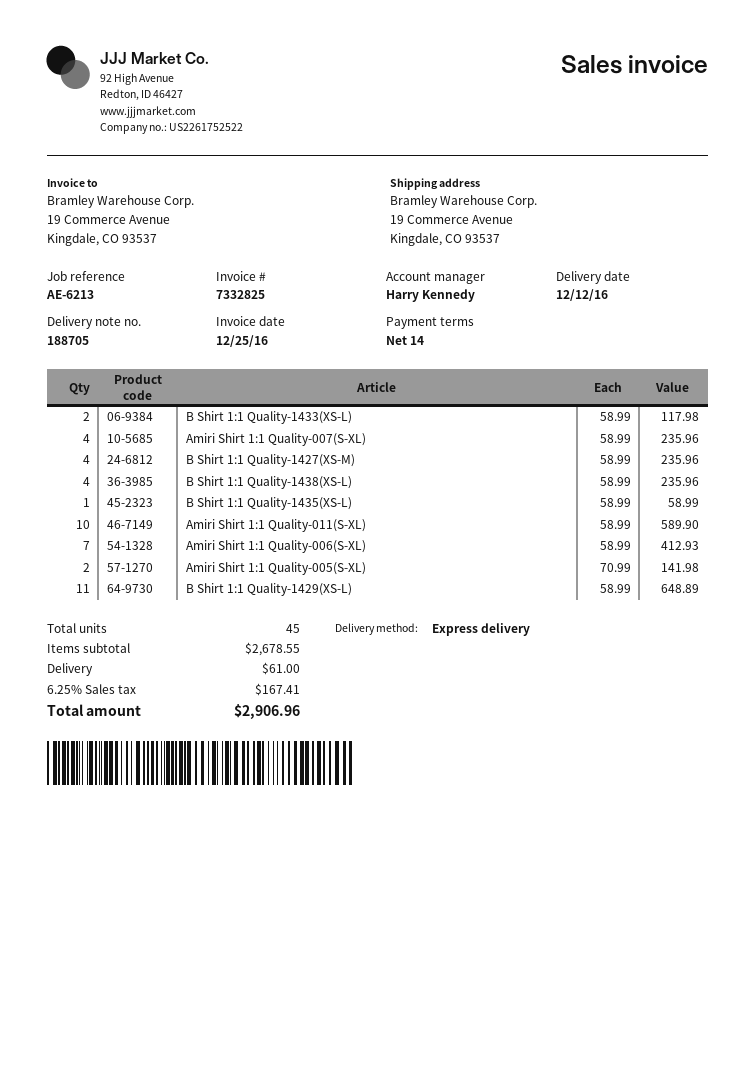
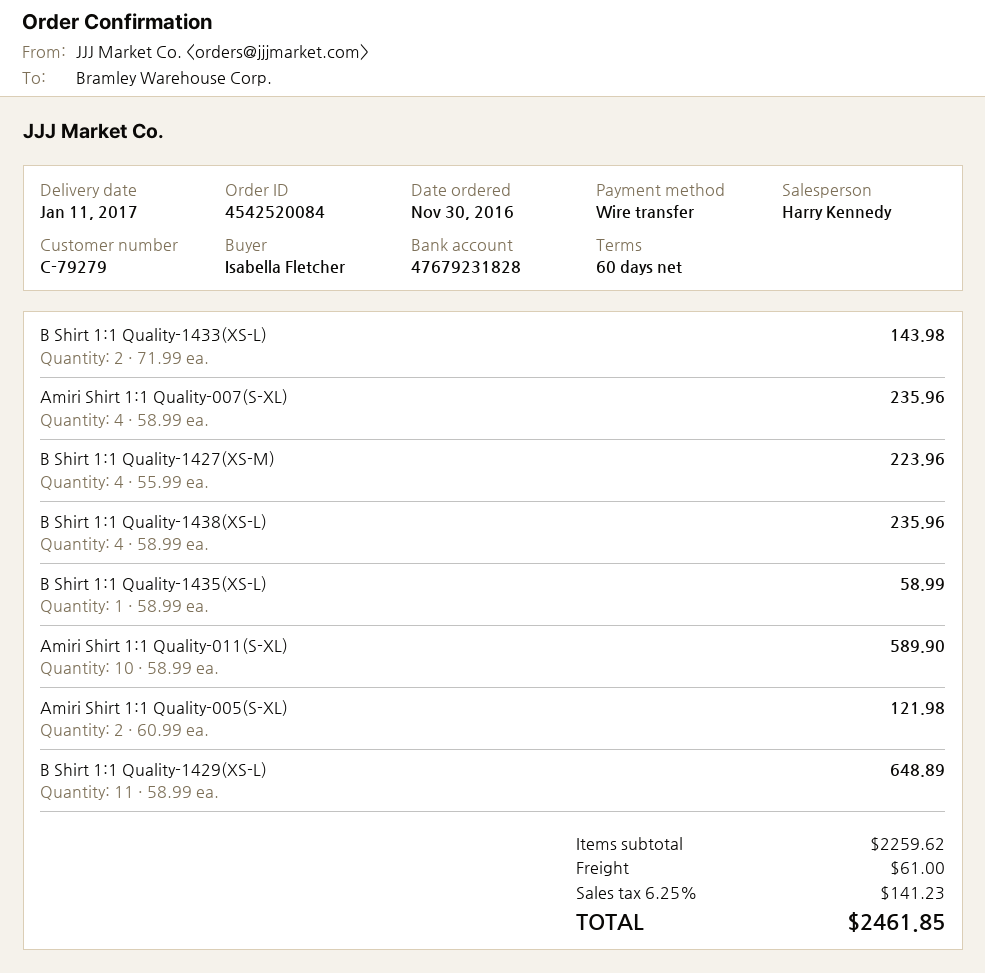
delivery date: 2016-12-12 -> 2017-01-11
payment terms: 14 days -> 60 days
B Shirt 1:1 Quality-1433(XS-L): 2 x 58.99 = 117.98 -> 2 x 71.99 = 143.98
B Shirt 1:1 Quality-1427(XS-M): 4 x 58.99 = 235.96 -> 4 x 55.99 = 223.96
Amiri Shirt 1:1 Quality-006(S-XL): 7 x 58.99 = 412.93 -> none
Amiri Shirt 1:1 Quality-005(S-XL): 2 x 70.99 = 141.98 -> 2 x 60.99 = 121.98
subtotal: 2678.55 -> 2259.62
tax: 6.25% = 167.41 -> 6.25% = 141.23
total: 2906.96 -> 2461.85

